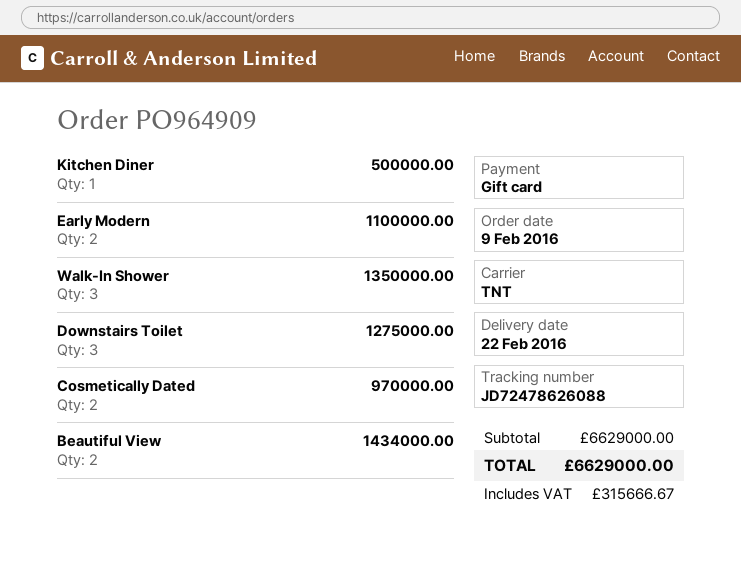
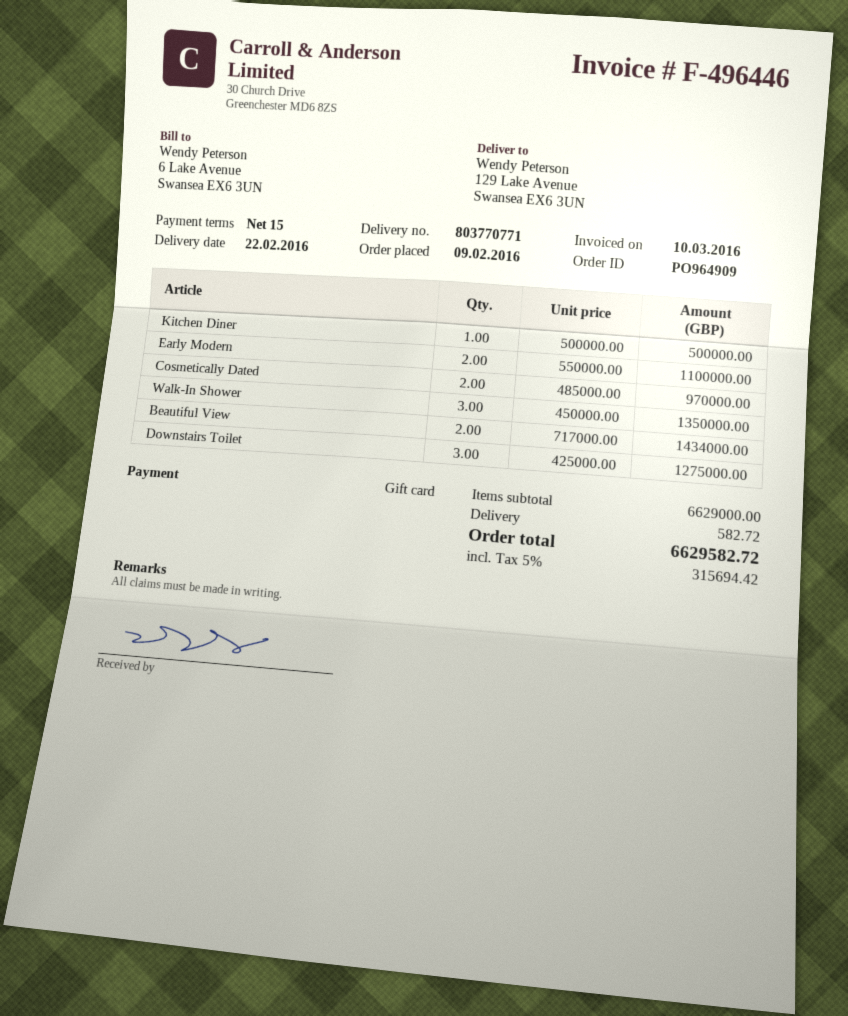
shipping: none -> 582.72
tax: 315666.67 -> 315694.42
total: 6629000.00 -> 6629582.72

